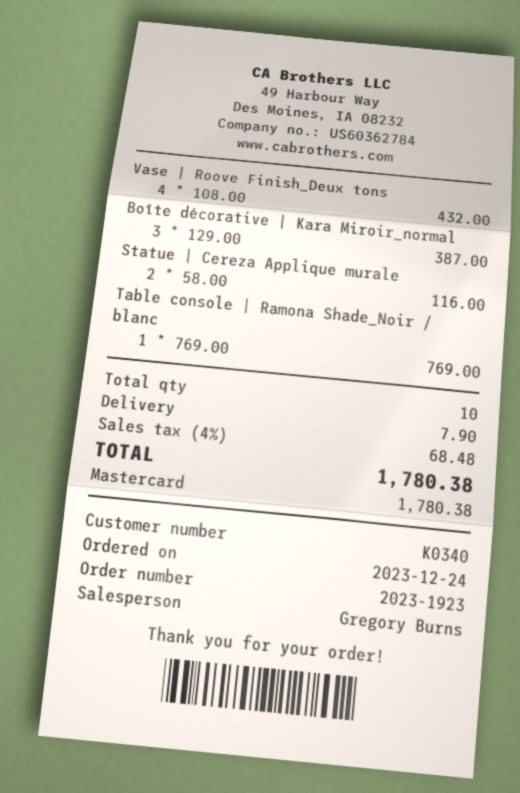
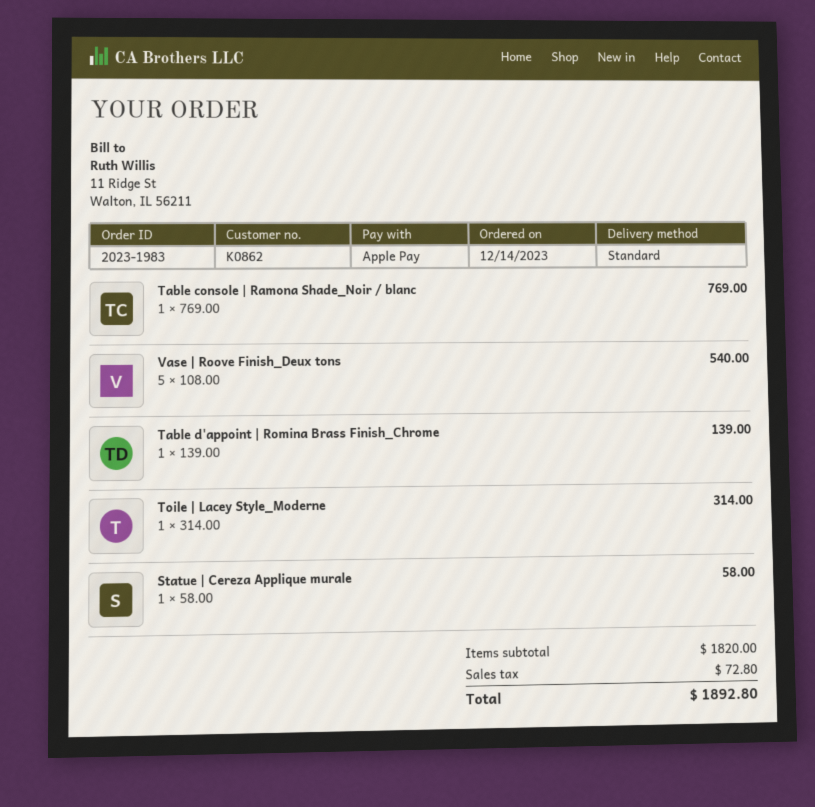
order number: 2023-1923 -> 2023-1983
order date: 2023-12-24 -> 2023-12-14
customer number: K0340 -> K0862
payment method: Mastercard -> Apple Pay
Vase | Roove Finish_Deux tons: 4 x 108.00 = 432.00 -> 5 x 108.00 = 540.00
Boîte décorative | Kara Miroir_normal: 3 x 129.00 = 387.00 -> none
Statue | Cereza Applique murale: 2 x 58.00 = 116.00 -> 1 x 58.00 = 58.00
Table d'appoint | Romina Brass Finish_Chrome: none -> 1 x 139.00 = 139.00
Toile | Lacey Style_Moderne: none -> 1 x 314.00 = 314.00
shipping: 7.90 -> none
tax: 68.48 -> 72.80
total: 1780.38 -> 1892.80

